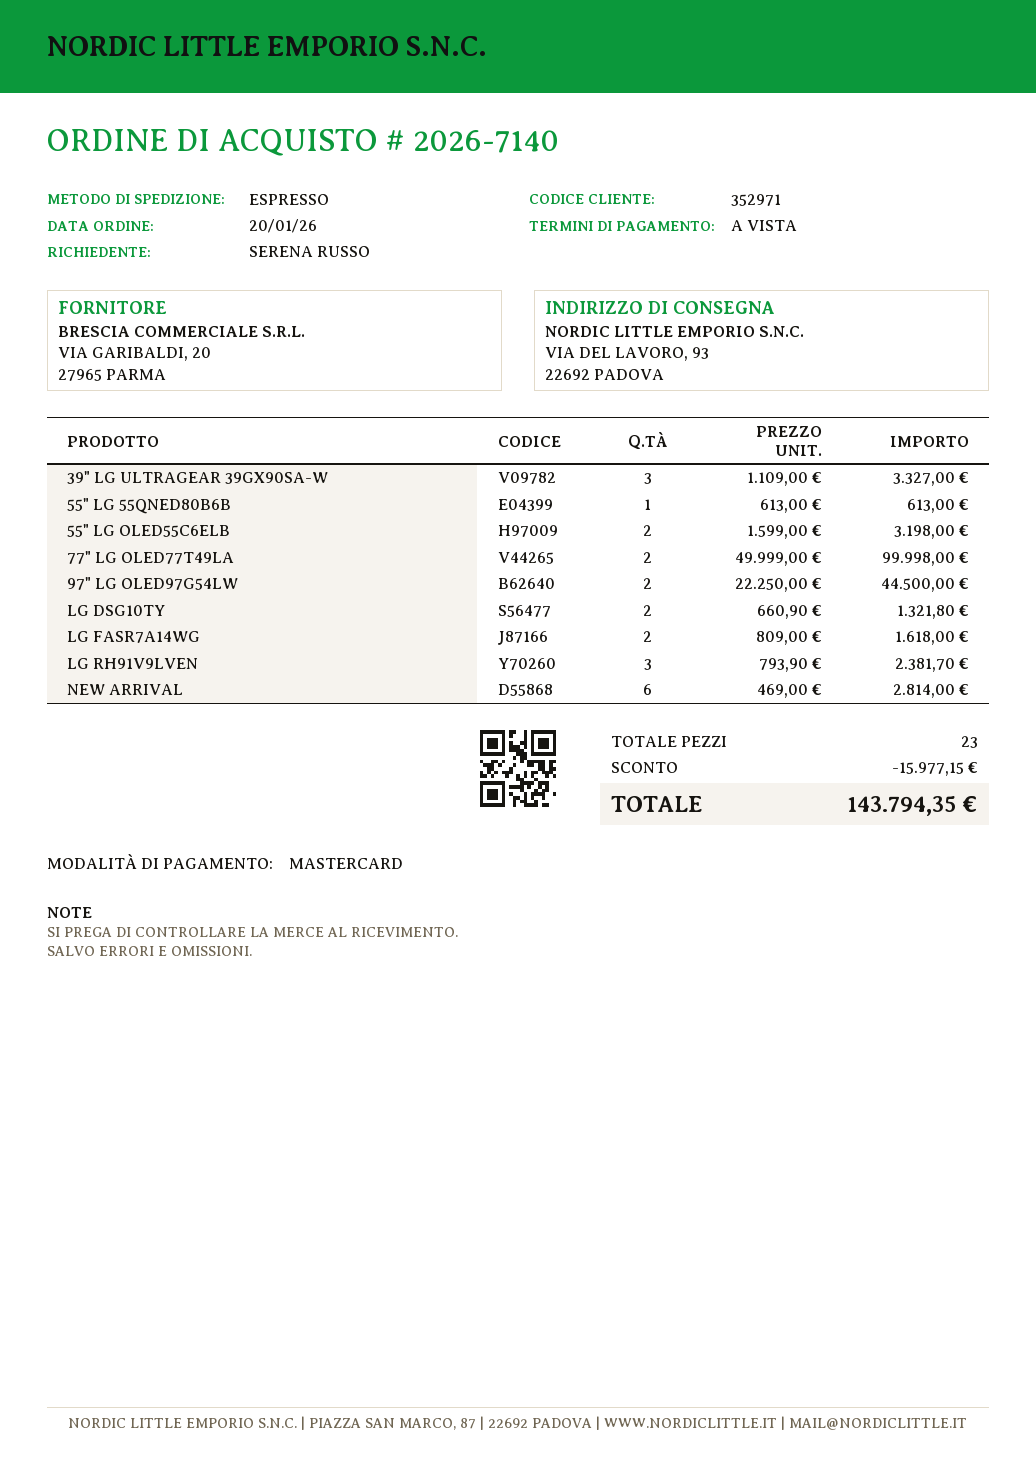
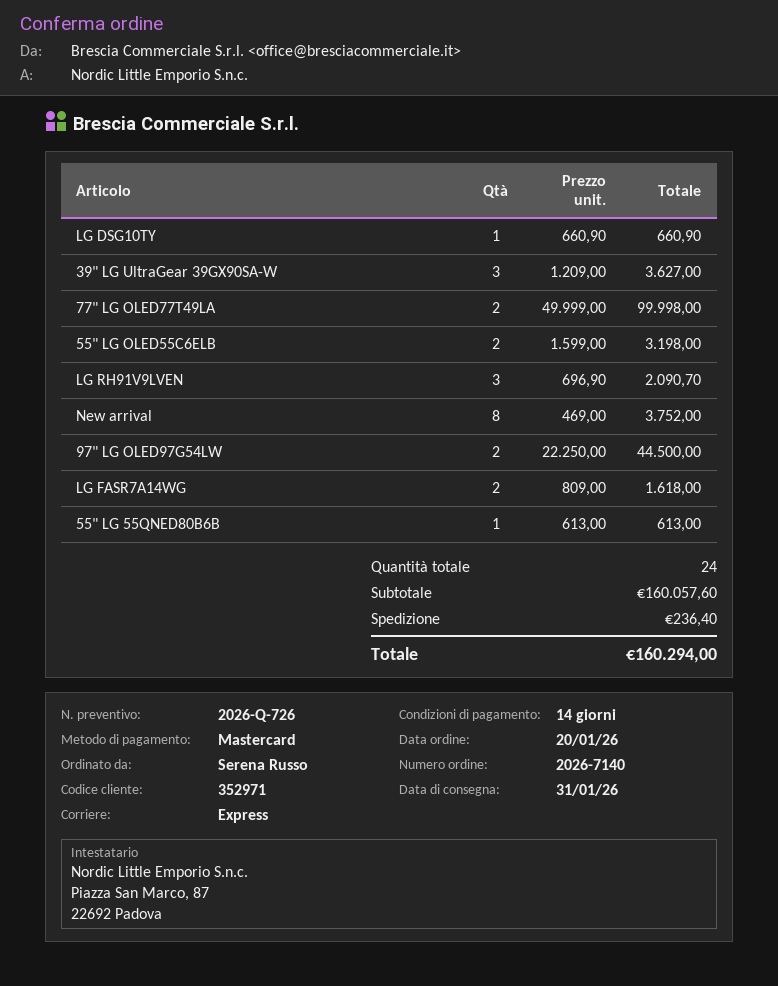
payment terms: on receipt -> 14 days
39" LG ULTRAGEAR 39GX90SA-W: 3 x 1109.00 = 3327.00 -> 3 x 1209.00 = 3627.00
LG DSG10TY: 2 x 660.90 = 1321.80 -> 1 x 660.90 = 660.90
LG RH91V9LVEN: 3 x 793.90 = 2381.70 -> 3 x 696.90 = 2090.70
NEW ARRIVAL: 6 x 469.00 = 2814.00 -> 8 x 469.00 = 3752.00
total quantity: 23 -> 24
discount: 15977.15 -> none
shipping: none -> 236.40
total: 143794.35 -> 160294.00

